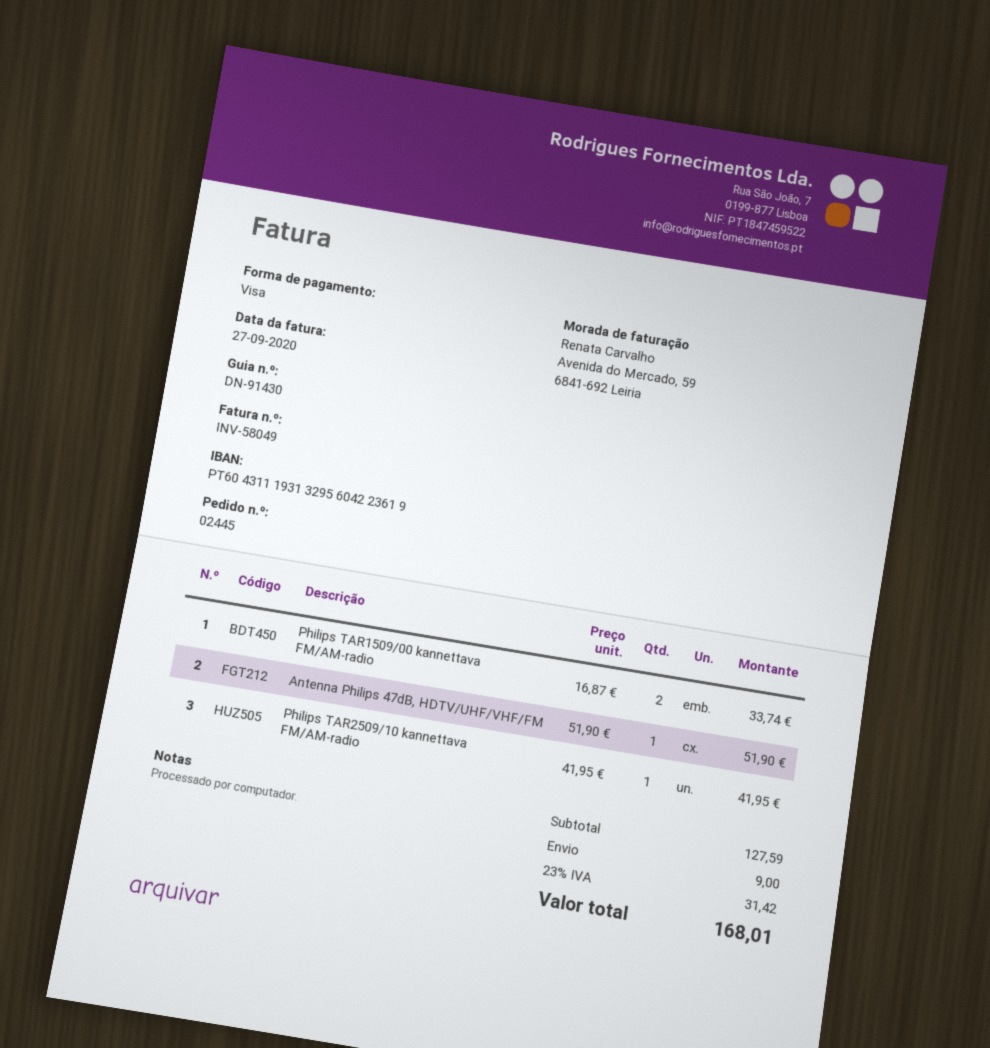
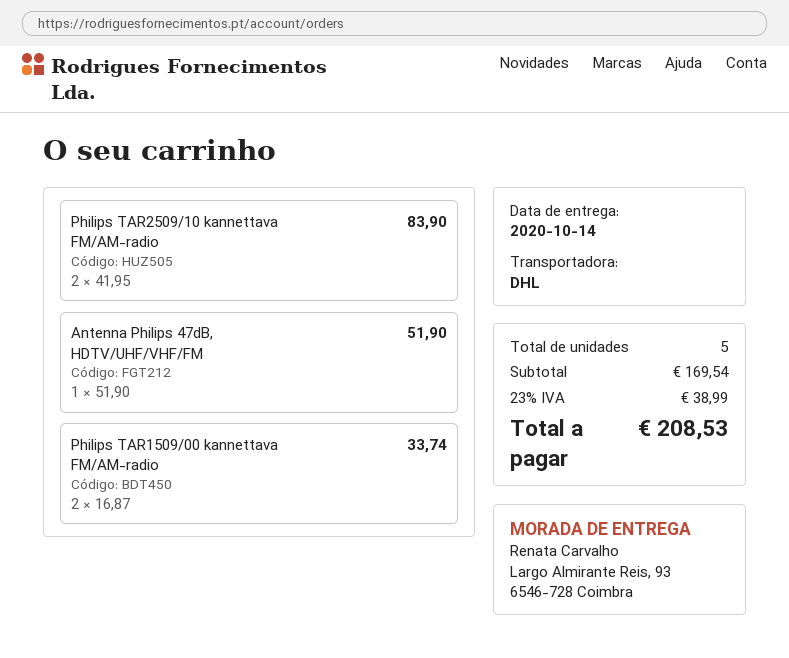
Philips TAR2509/10 kannettava FM/AM-radio: 1 x 41.95 = 41.95 -> 2 x 41.95 = 83.90
subtotal: 127.59 -> 169.54
shipping: 9.00 -> none
tax: 23% = 31.42 -> 23% = 38.99
total: 168.01 -> 208.53

